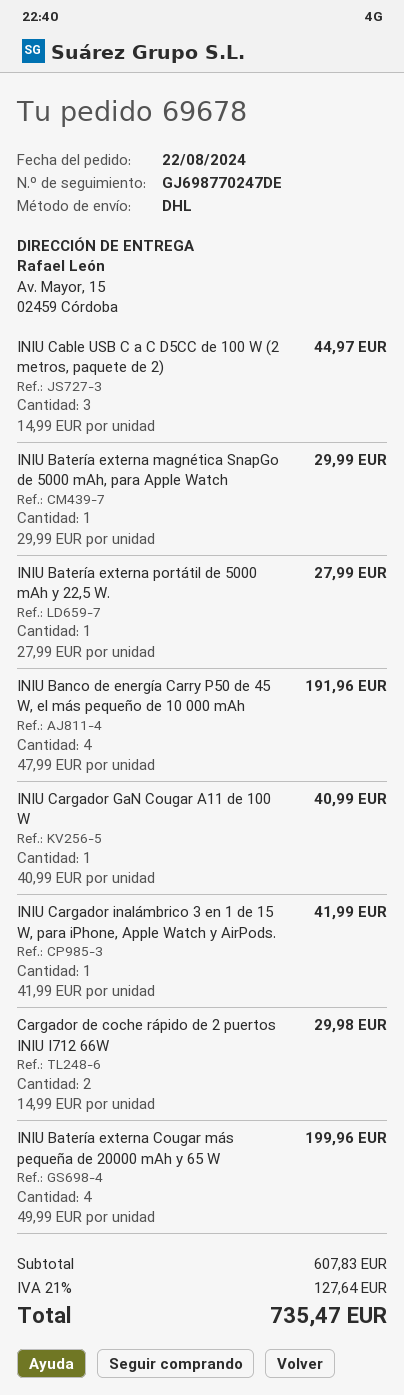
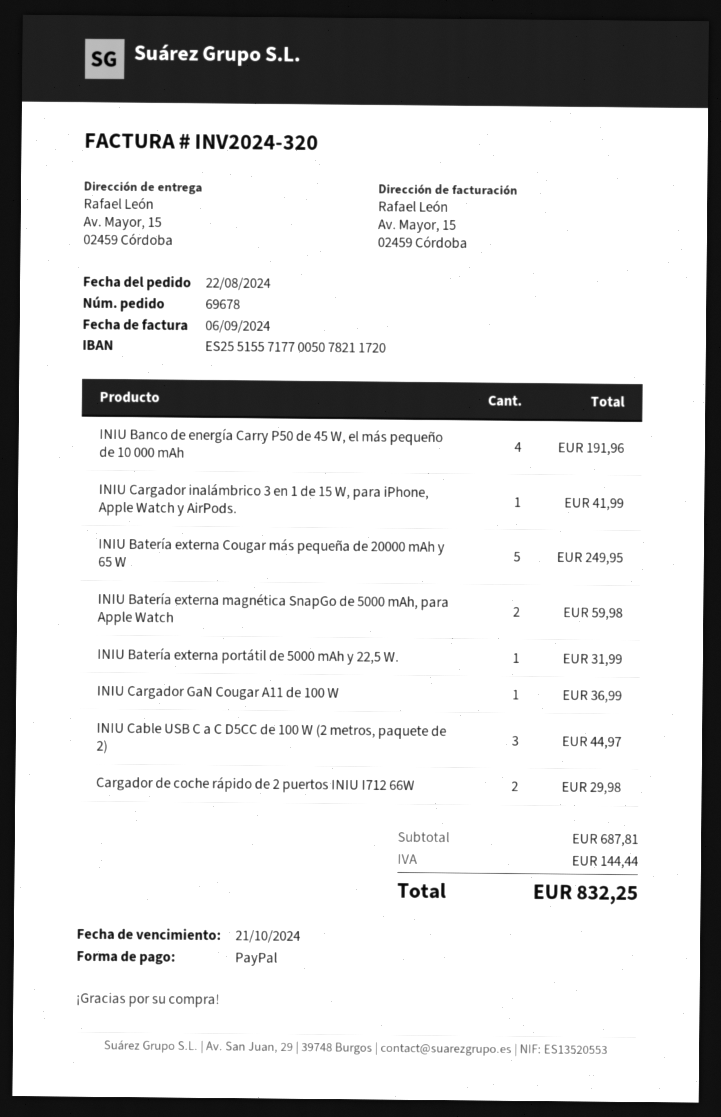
INIU Batería externa magnética SnapGo de 5000 mAh, para Apple Watch: 1 for 29.99 -> 2 for 59.98
INIU Batería externa portátil de 5000 mAh y 22,5 W.: 1 for 27.99 -> 1 for 31.99
INIU Cargador GaN Cougar A11 de 100 W: 1 for 40.99 -> 1 for 36.99
INIU Batería externa Cougar más pequeña de 20000 mAh y 65 W: 4 for 199.96 -> 5 for 249.95
subtotal: 607.83 -> 687.81
tax: 127.64 -> 144.44
total: 735.47 -> 832.25

